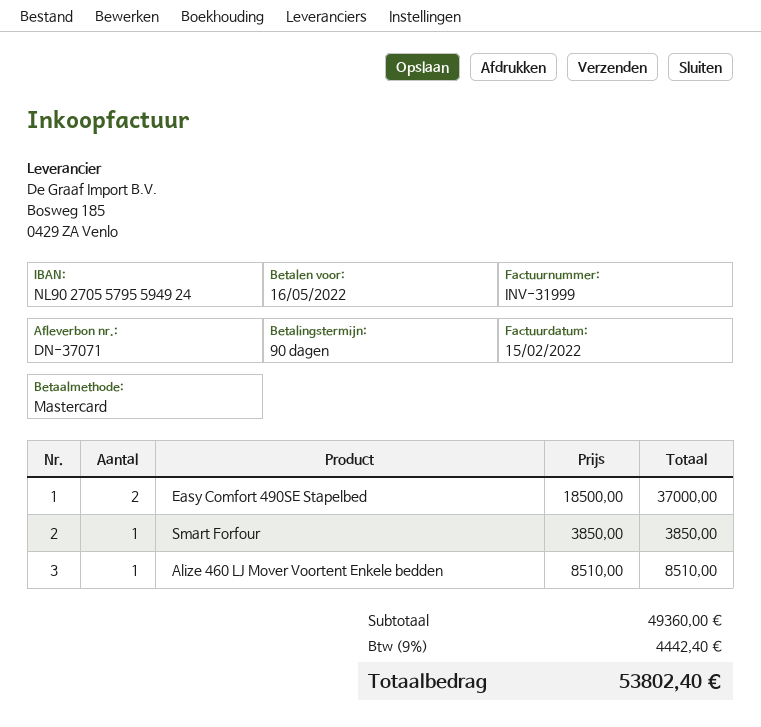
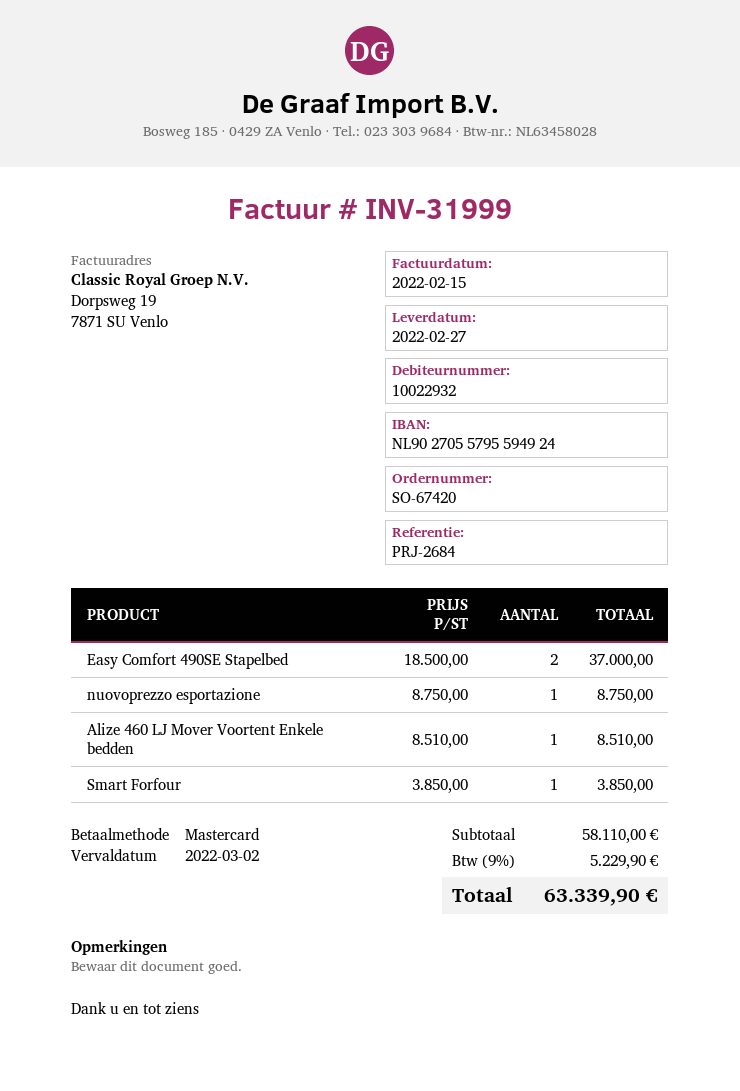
due date: 2022-05-16 -> 2022-03-02
nuovoprezzo esportazione: none -> 1 x 8750.00 = 8750.00
subtotal: 49360.00 -> 58110.00
tax: 9% = 4442.40 -> 9% = 5229.90
total: 53802.40 -> 63339.90

